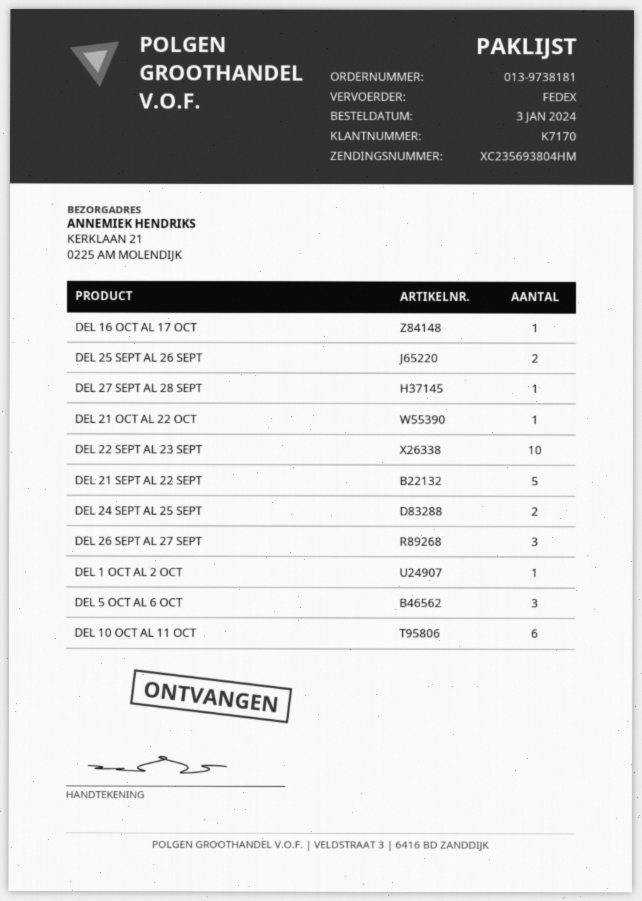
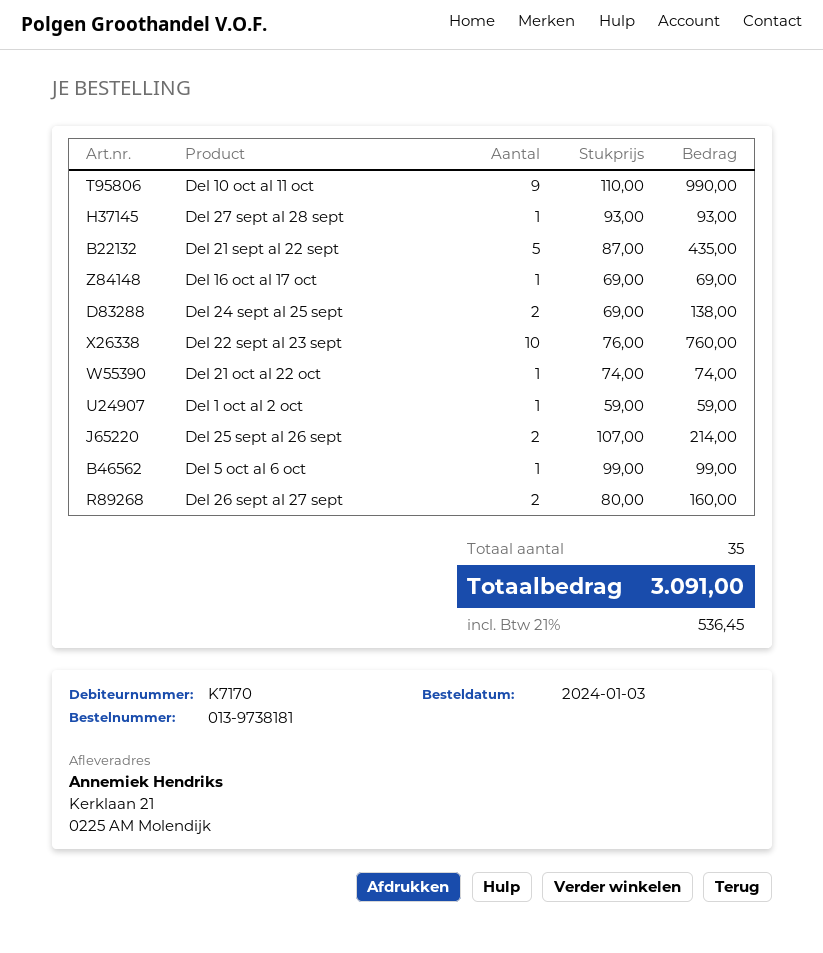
DEL 26 SEPT AL 27 SEPT: 3 -> 2
DEL 5 OCT AL 6 OCT: 3 -> 1
DEL 10 OCT AL 11 OCT: 6 -> 9

